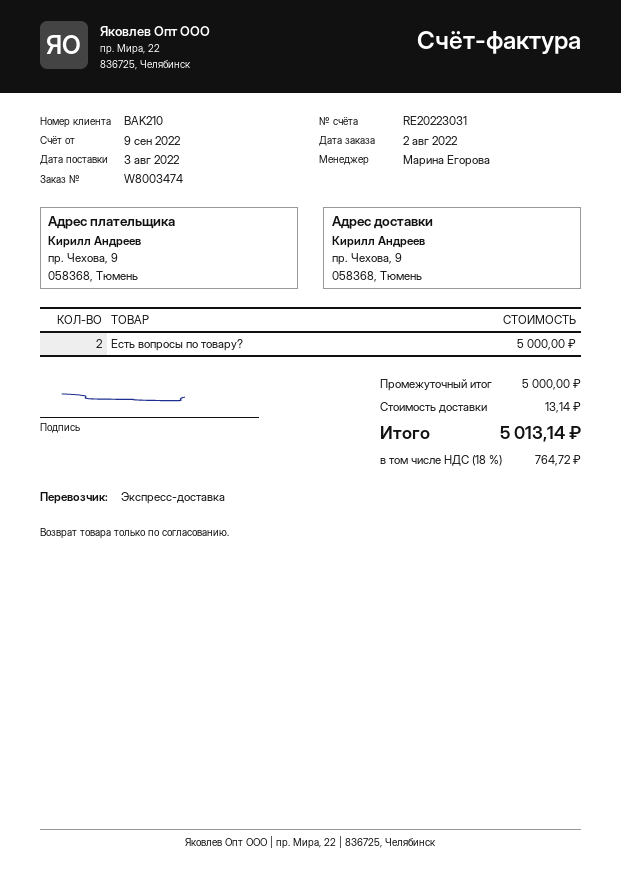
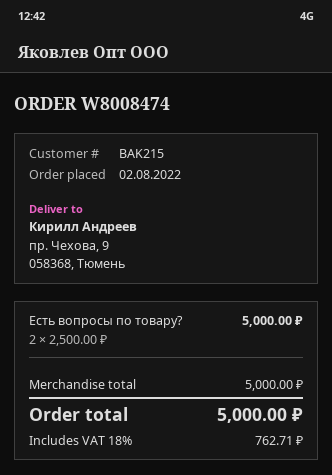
order number: W8003474 -> W8008474
customer number: BAK210 -> BAK215
shipping: 13.14 -> none
tax: 18% = 764.72 -> 18% = 762.71
total: 5013.14 -> 5000.00

